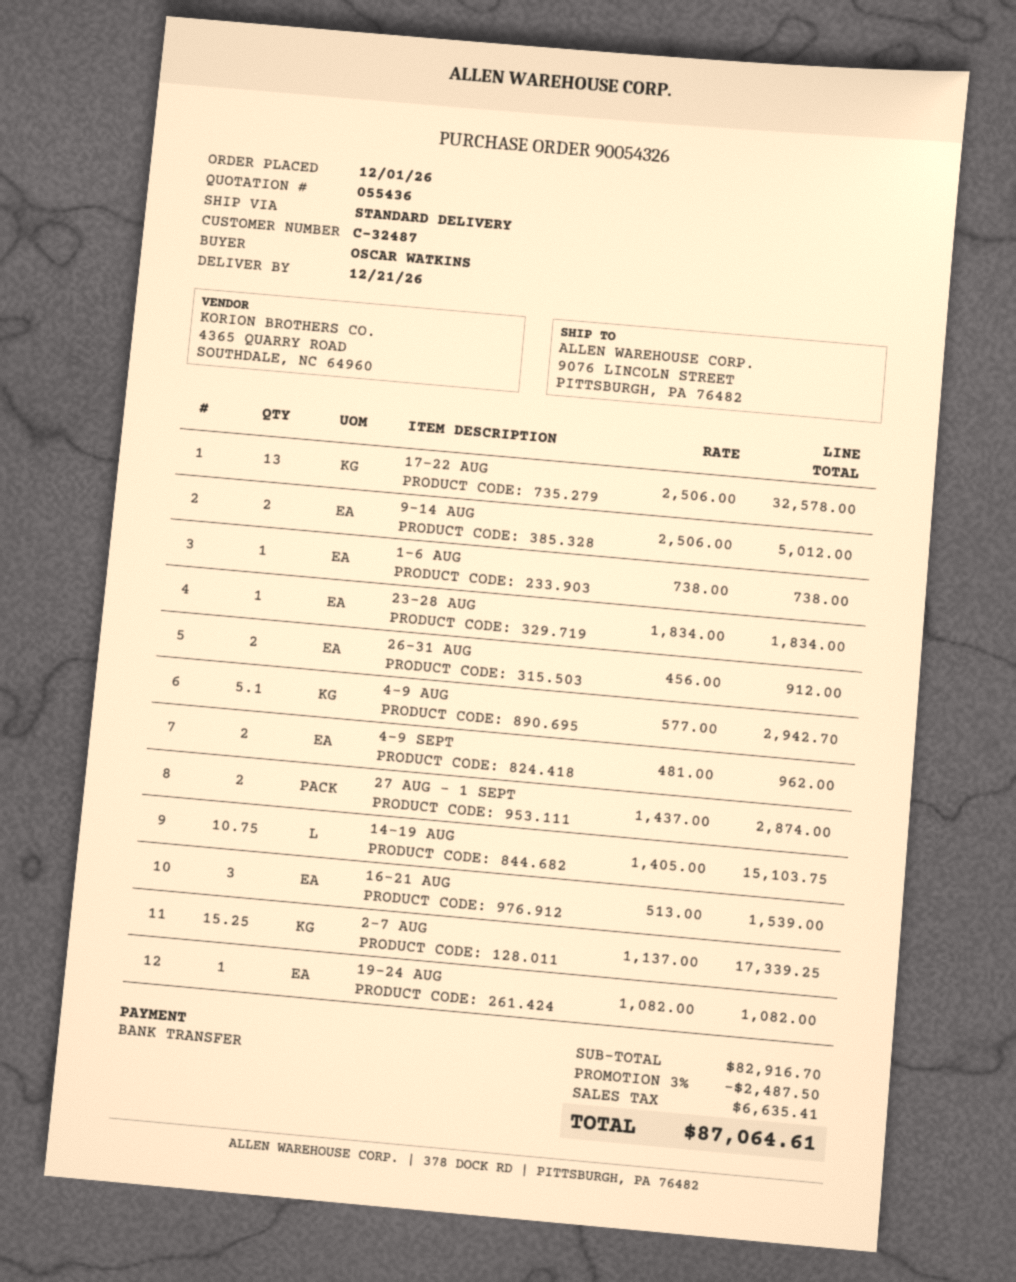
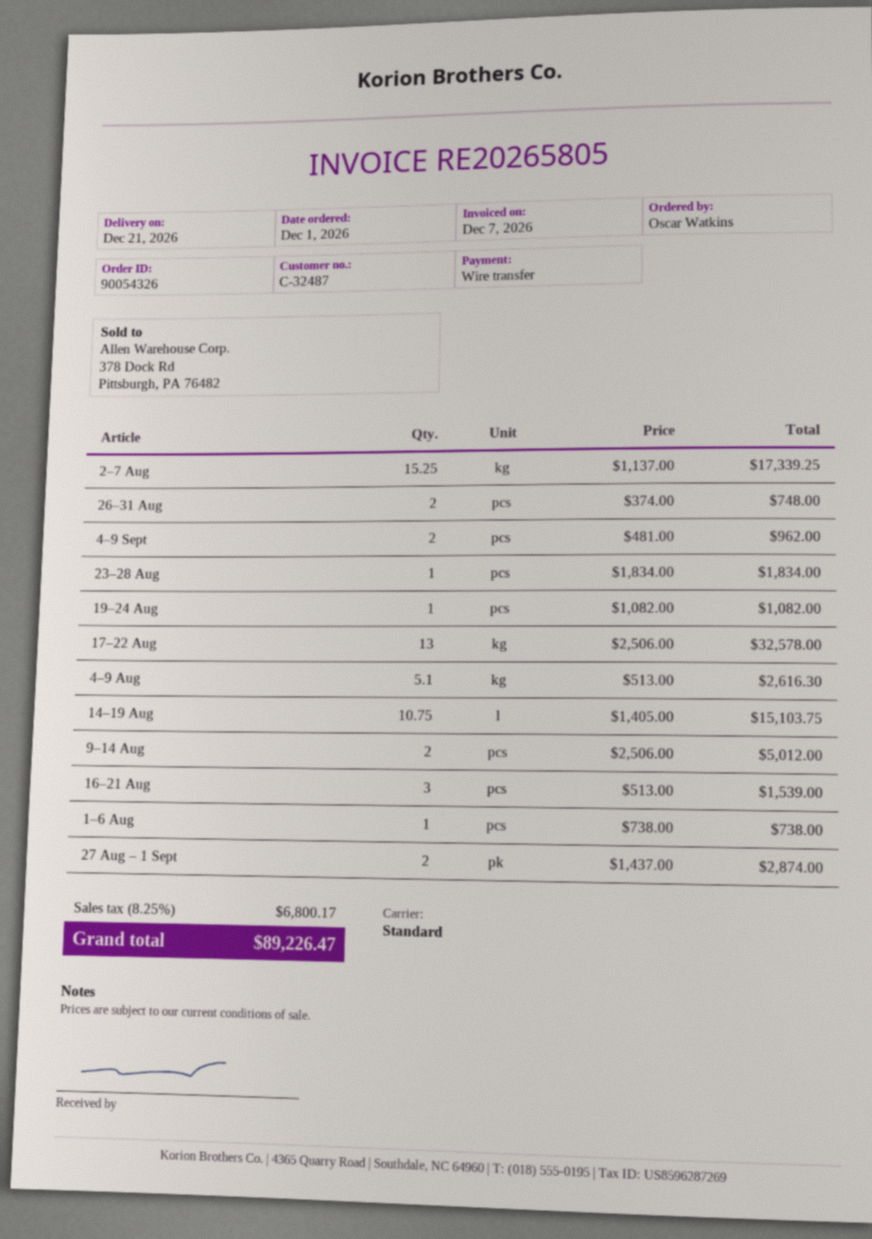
26–31 AUG: 2 x 456.00 = 912.00 -> 2 x 374.00 = 748.00
4–9 AUG: 5.1 x 577.00 = 2942.70 -> 5.1 x 513.00 = 2616.30
discount: 3% = 2487.50 -> none
tax: 6635.41 -> 6800.17
total: 87064.61 -> 89226.47

